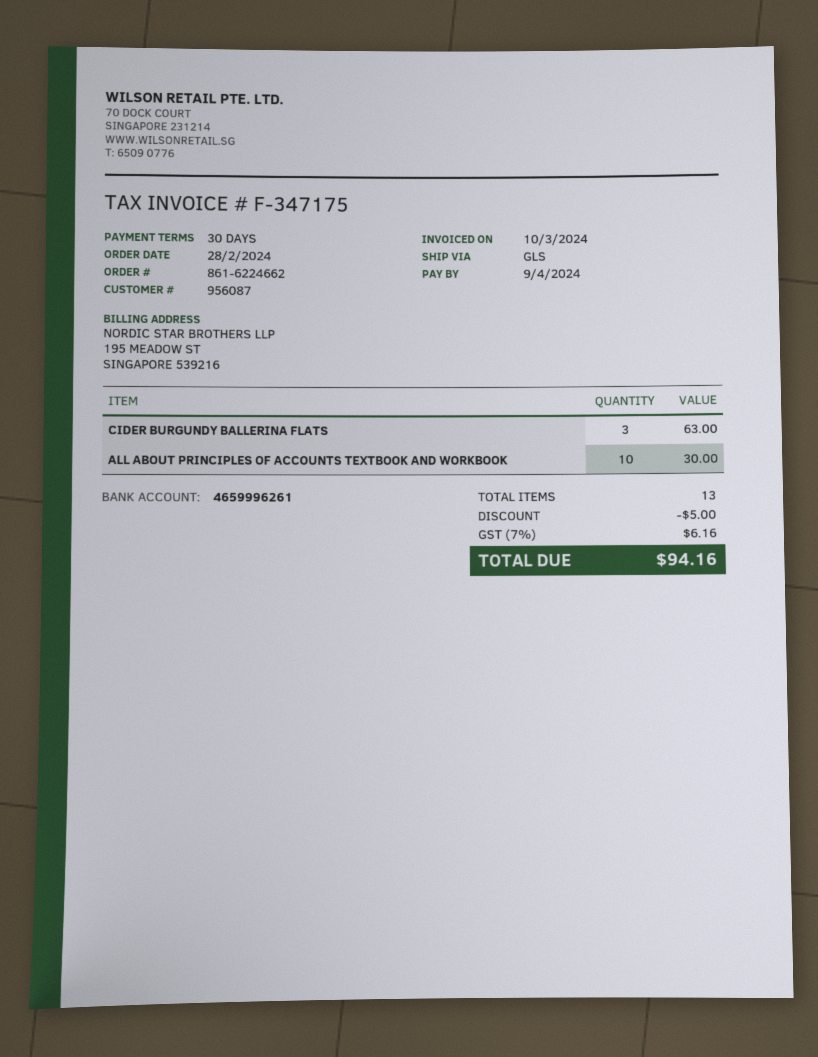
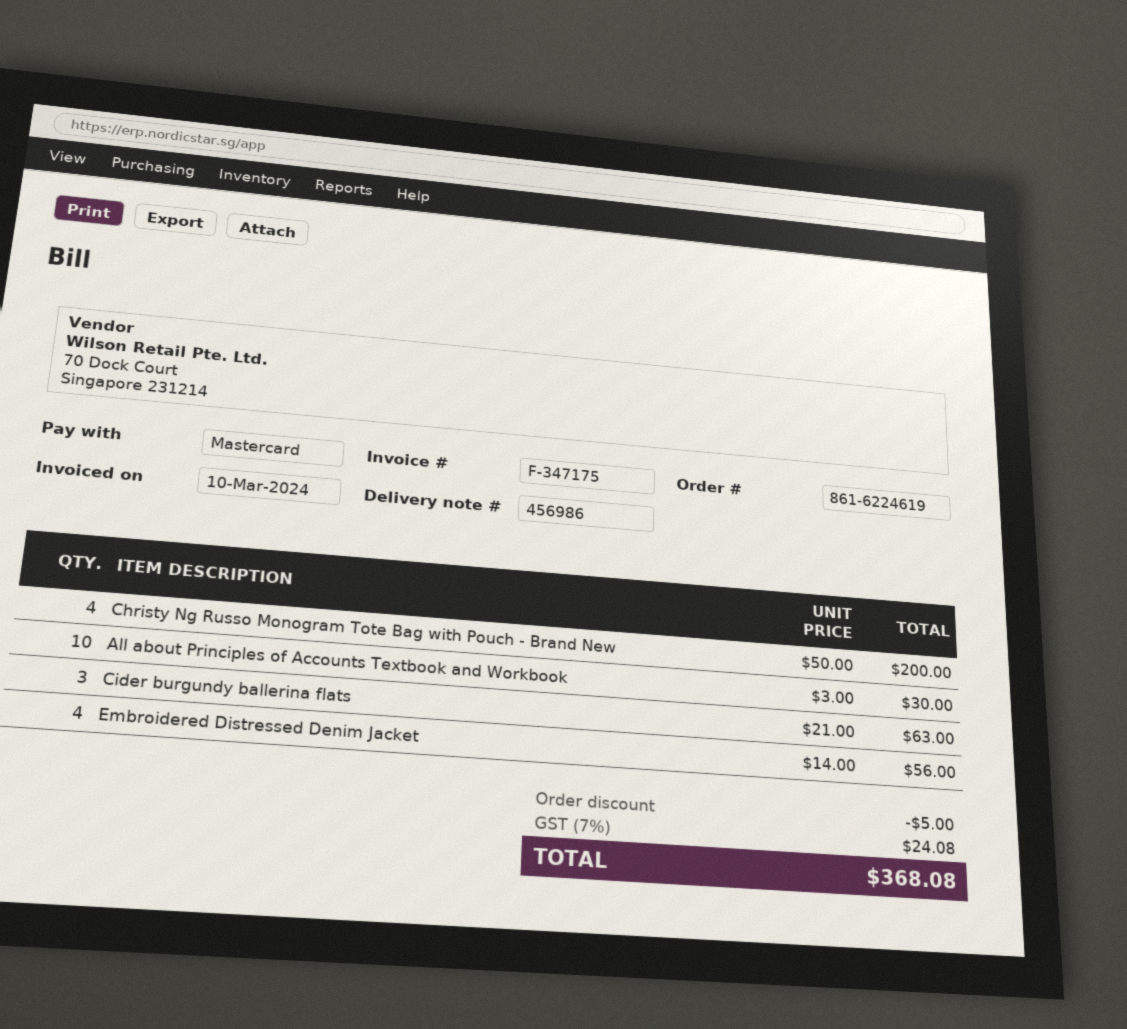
order number: 861-6224662 -> 861-6224619
Christy Ng Russo Monogram Tote Bag with Pouch - Brand New: none -> 4 for 200.00
Embroidered Distressed Denim Jacket: none -> 4 for 56.00
tax: 7% = 6.16 -> 7% = 24.08
total: 94.16 -> 368.08

